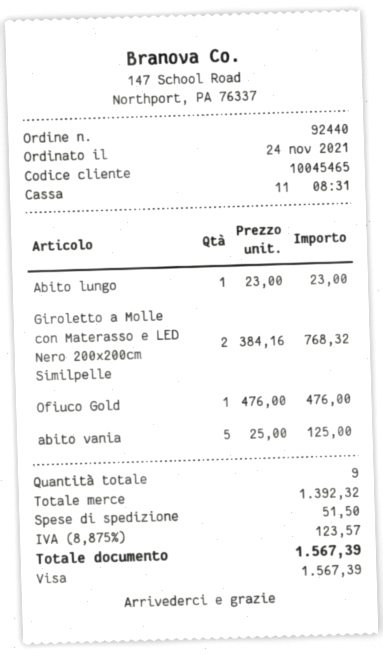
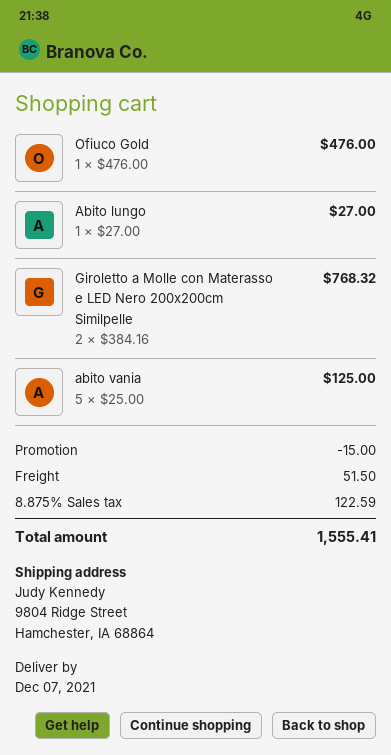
Abito lungo: 1 x 23.00 = 23.00 -> 1 x 27.00 = 27.00
discount: none -> 15.00
tax: 8.875% = 123.57 -> 8.875% = 122.59
total: 1567.39 -> 1555.41

